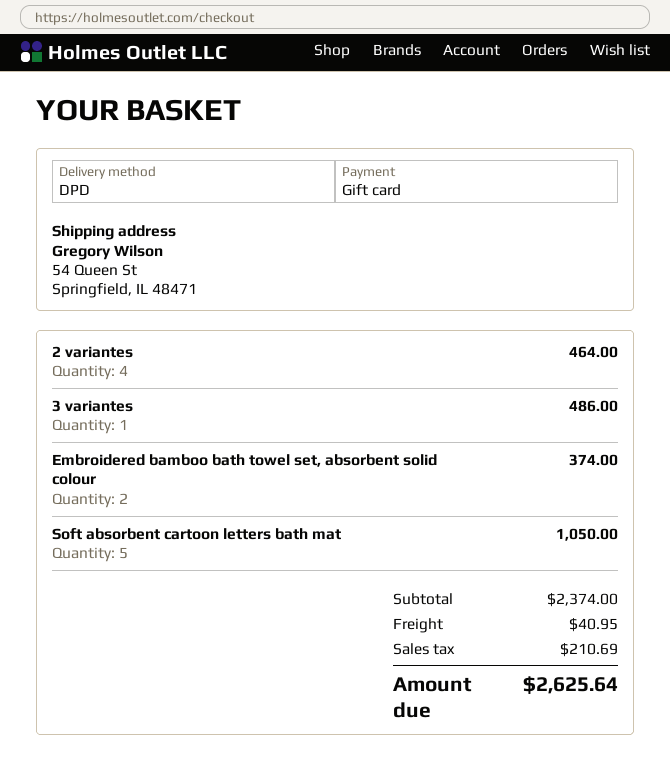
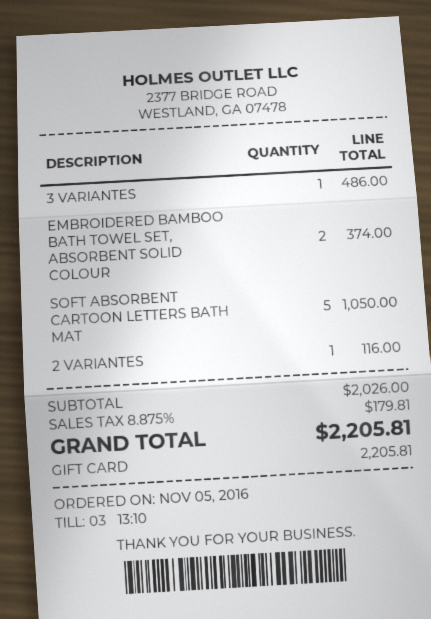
2 variantes: 4 for 464.00 -> 1 for 116.00
subtotal: 2374.00 -> 2026.00
shipping: 40.95 -> none
tax: 210.69 -> 179.81
total: 2625.64 -> 2205.81

